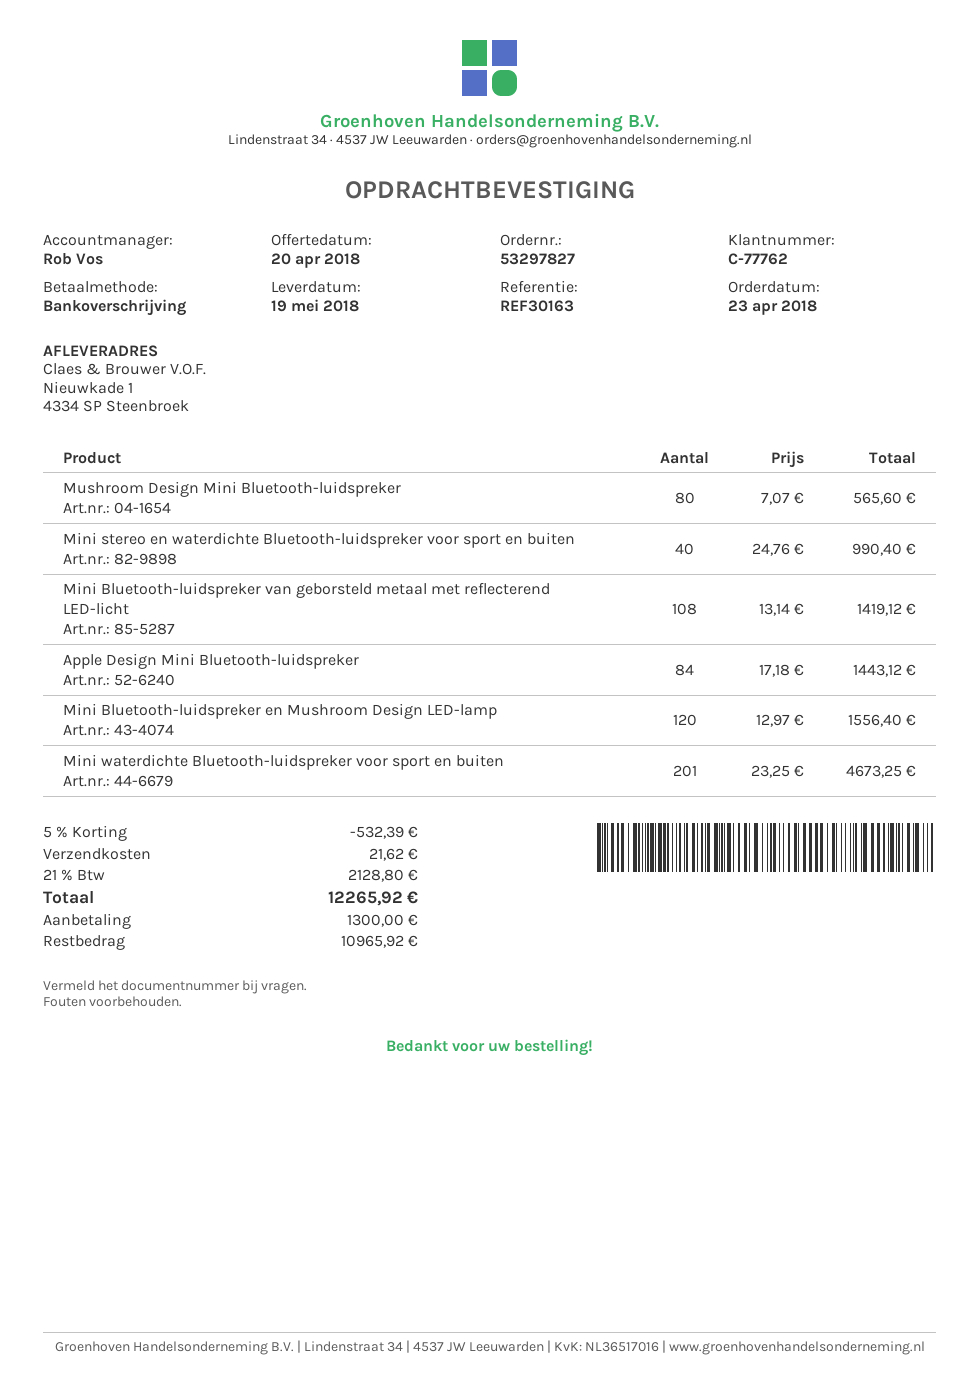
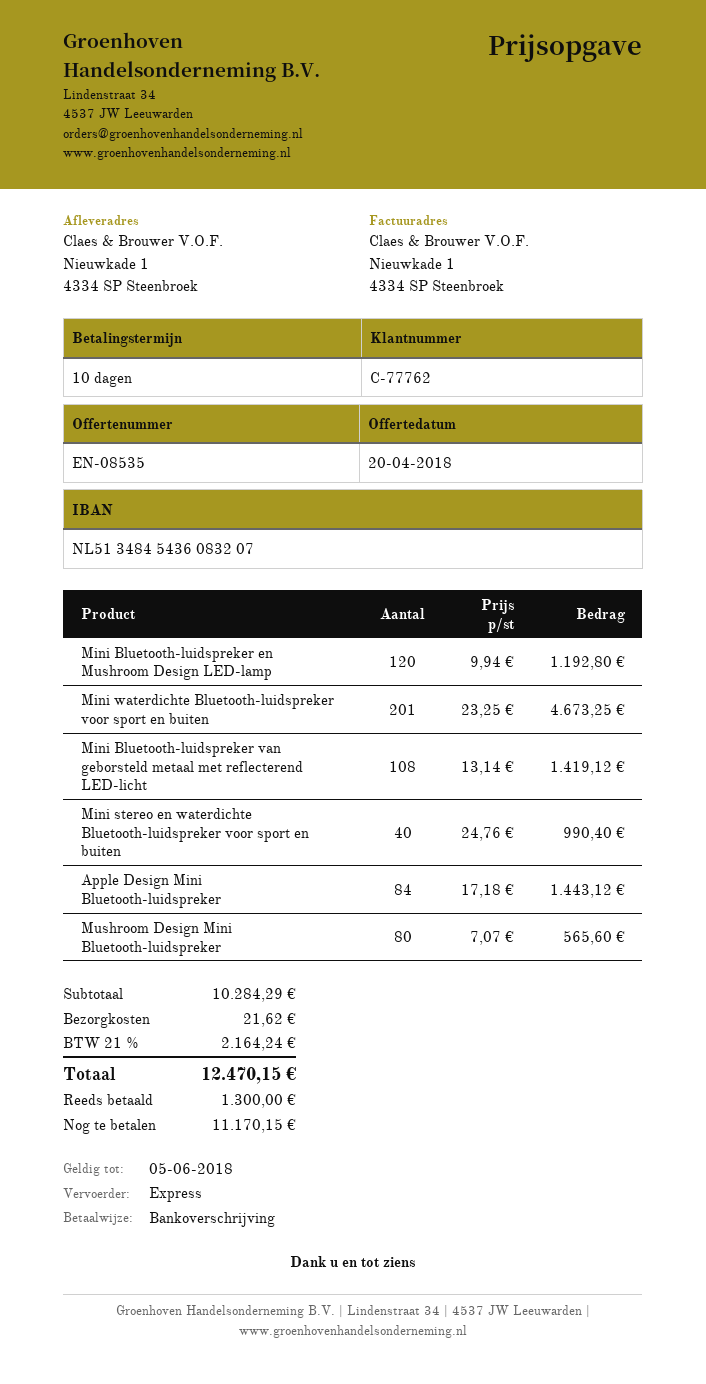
Mini Bluetooth-luidspreker en Mushroom Design LED-lamp: 120 x 12.97 = 1556.40 -> 120 x 9.94 = 1192.80
discount: 5% = 532.39 -> none
tax: 21% = 2128.80 -> 21% = 2164.24
total: 12265.92 -> 12470.15
balance: 10965.92 -> 11170.15

